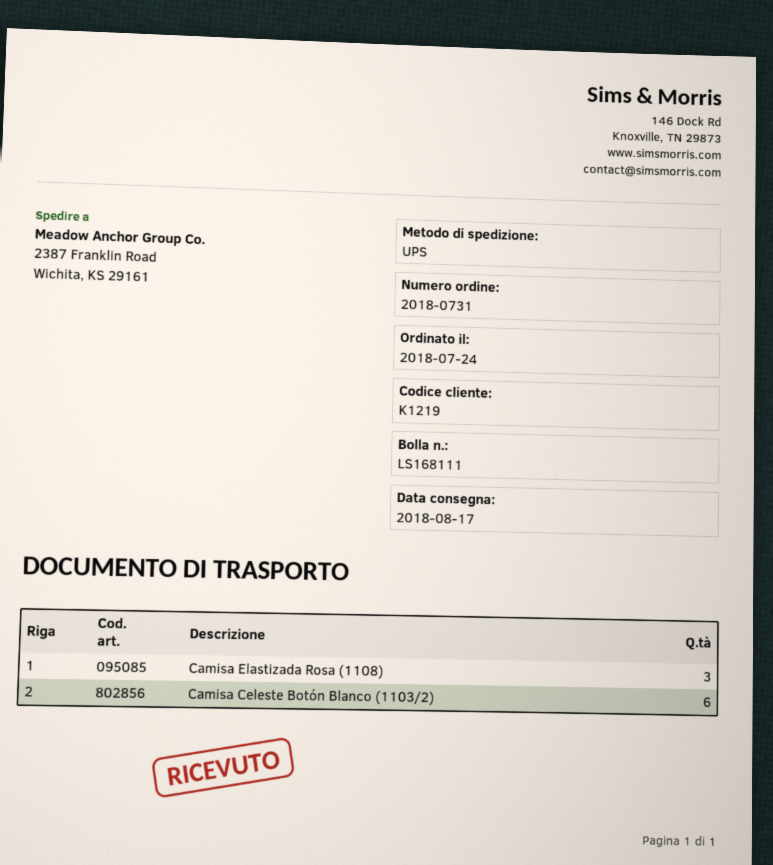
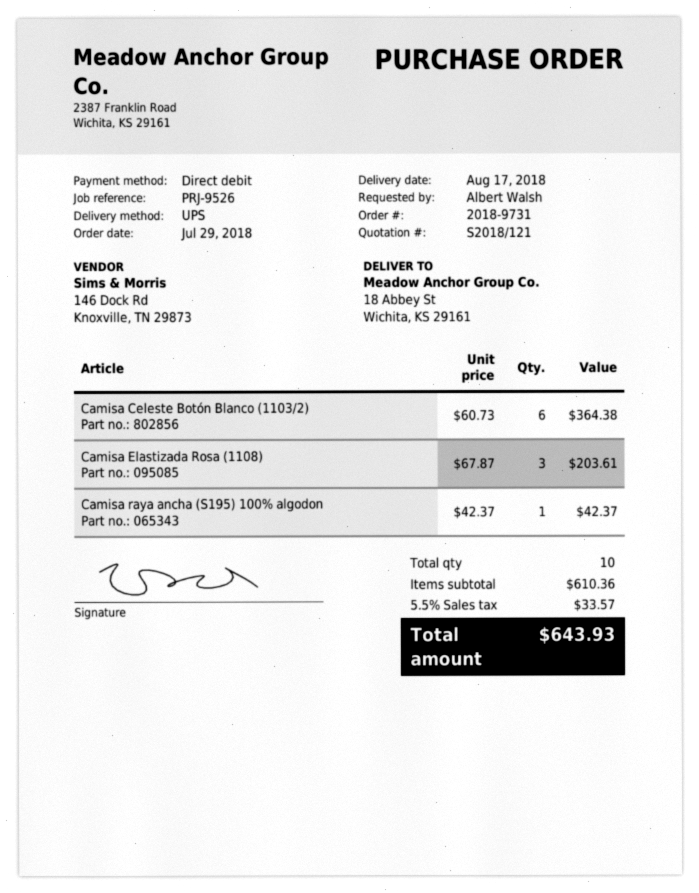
order number: 2018-0731 -> 2018-9731
order date: 2018-07-24 -> 2018-07-29
ship to: 2387 Franklin Road, Wichita, KS 29161 -> 18 Abbey St, Wichita, KS 29161
Camisa raya ancha (S195) 100% algodon: none -> 1

